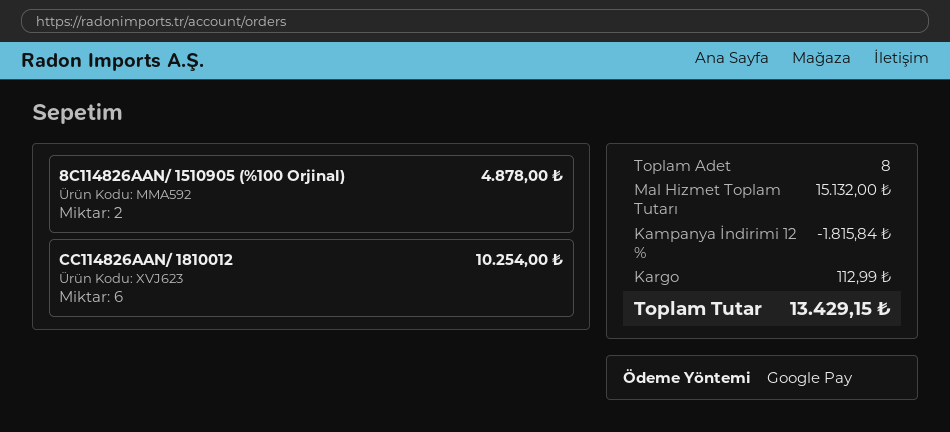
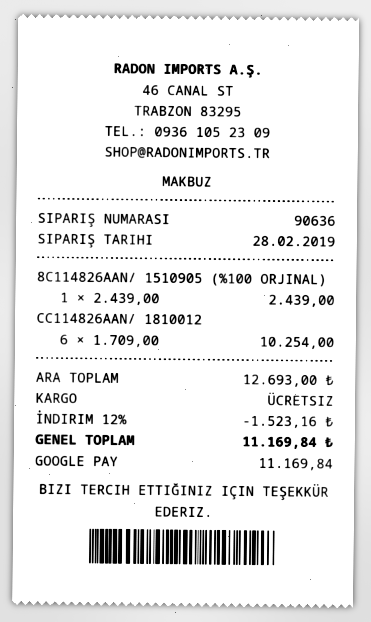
8C114826AAN/ 1510905 (%100 Orjinal): 2 for 4878.00 -> 1 for 2439.00
subtotal: 15132.00 -> 12693.00
discount: 12% = 1815.84 -> 12% = 1523.16
shipping: 112.99 -> 0.00
total: 13429.15 -> 11169.84

